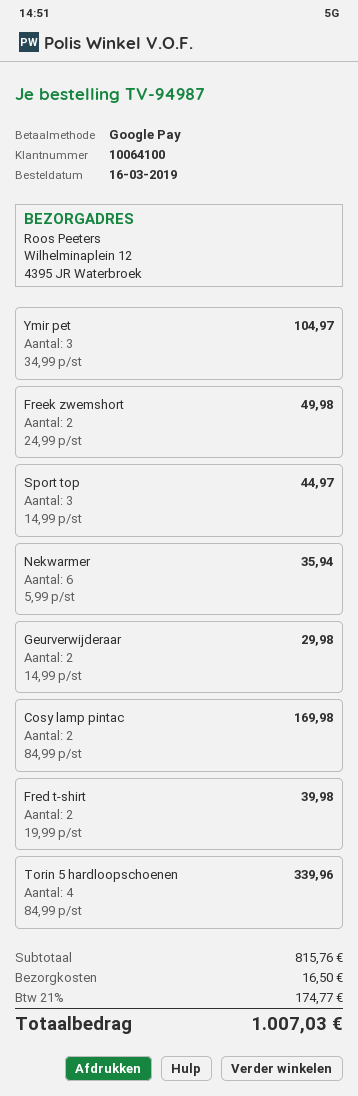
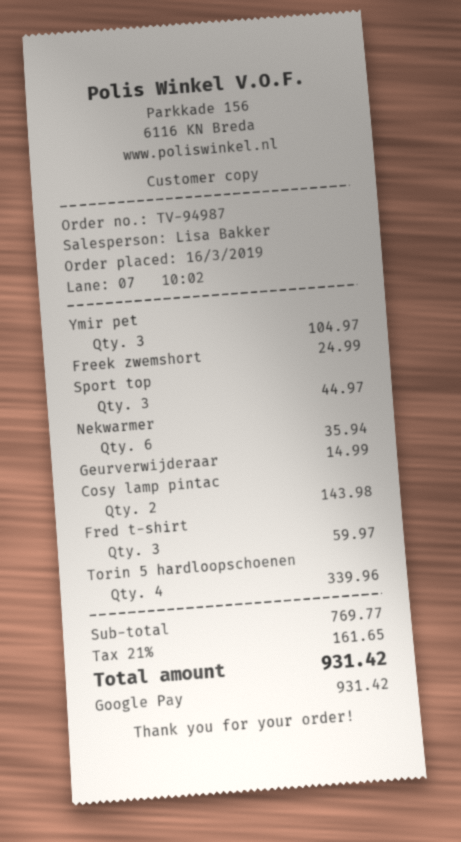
Freek zwemshort: 2 for 49.98 -> 1 for 24.99
Geurverwijderaar: 2 for 29.98 -> 1 for 14.99
Cosy lamp pintac: 2 for 169.98 -> 2 for 143.98
Fred t-shirt: 2 for 39.98 -> 3 for 59.97
subtotal: 815.76 -> 769.77
shipping: 16.50 -> none
tax: 21% = 174.77 -> 21% = 161.65
total: 1007.03 -> 931.42

